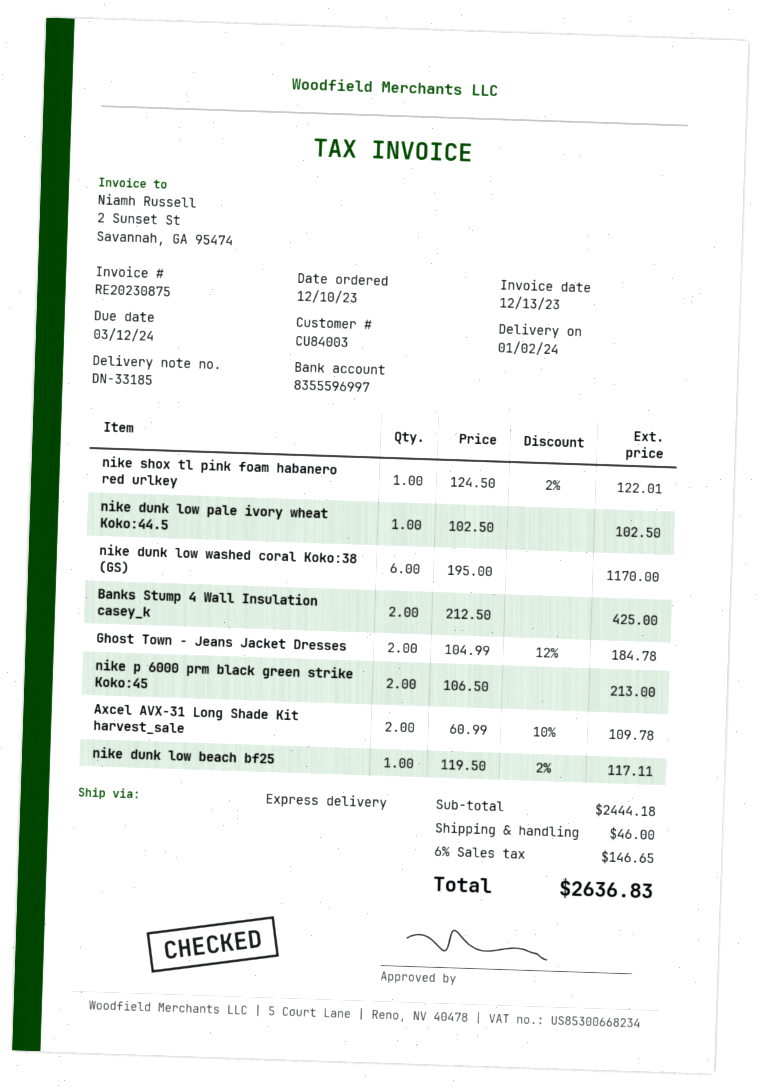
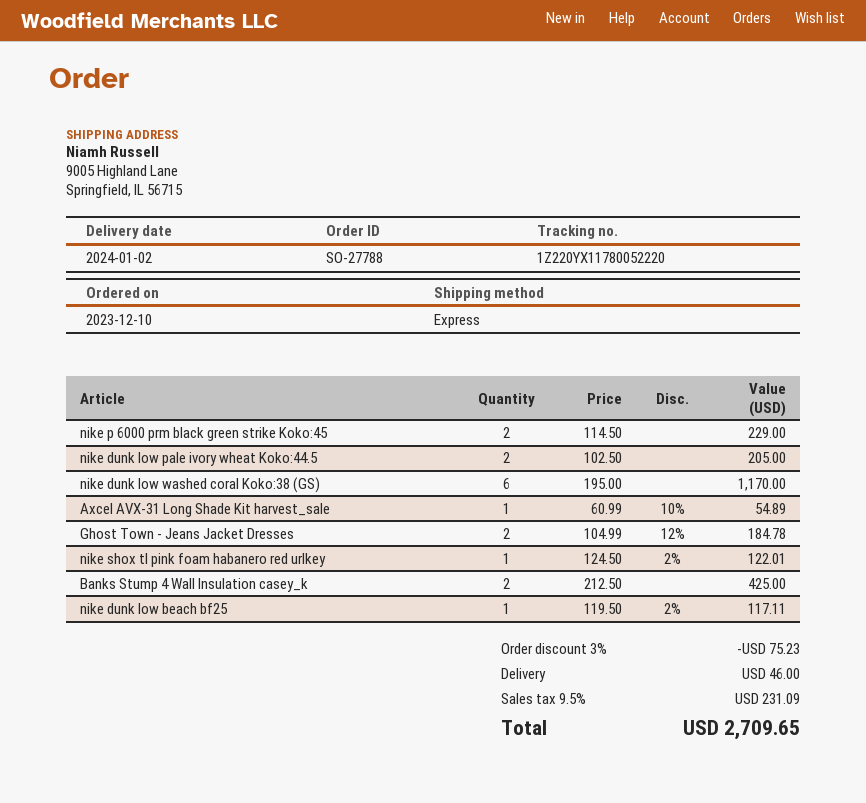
nike dunk low pale ivory wheat Koko:44.5: 1 x 102.50 = 102.50 -> 2 x 102.50 = 205.00
nike p 6000 prm black green strike Koko:45: 2 x 106.50 = 213.00 -> 2 x 114.50 = 229.00
Axcel AVX-31 Long Shade Kit harvest_sale: 2 x 60.99 - 10% = 109.78 -> 1 x 60.99 - 10% = 54.89
discount: none -> 3% = 75.23
tax: 6% = 146.65 -> 9.5% = 231.09
total: 2636.83 -> 2709.65

